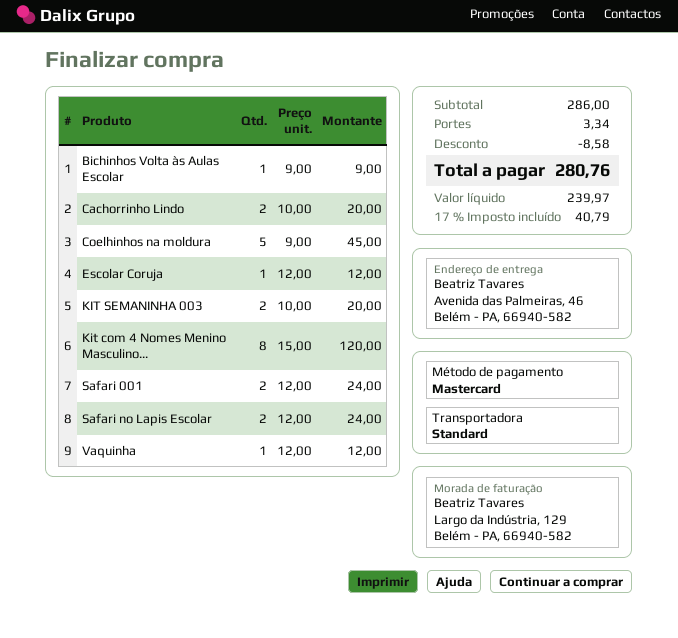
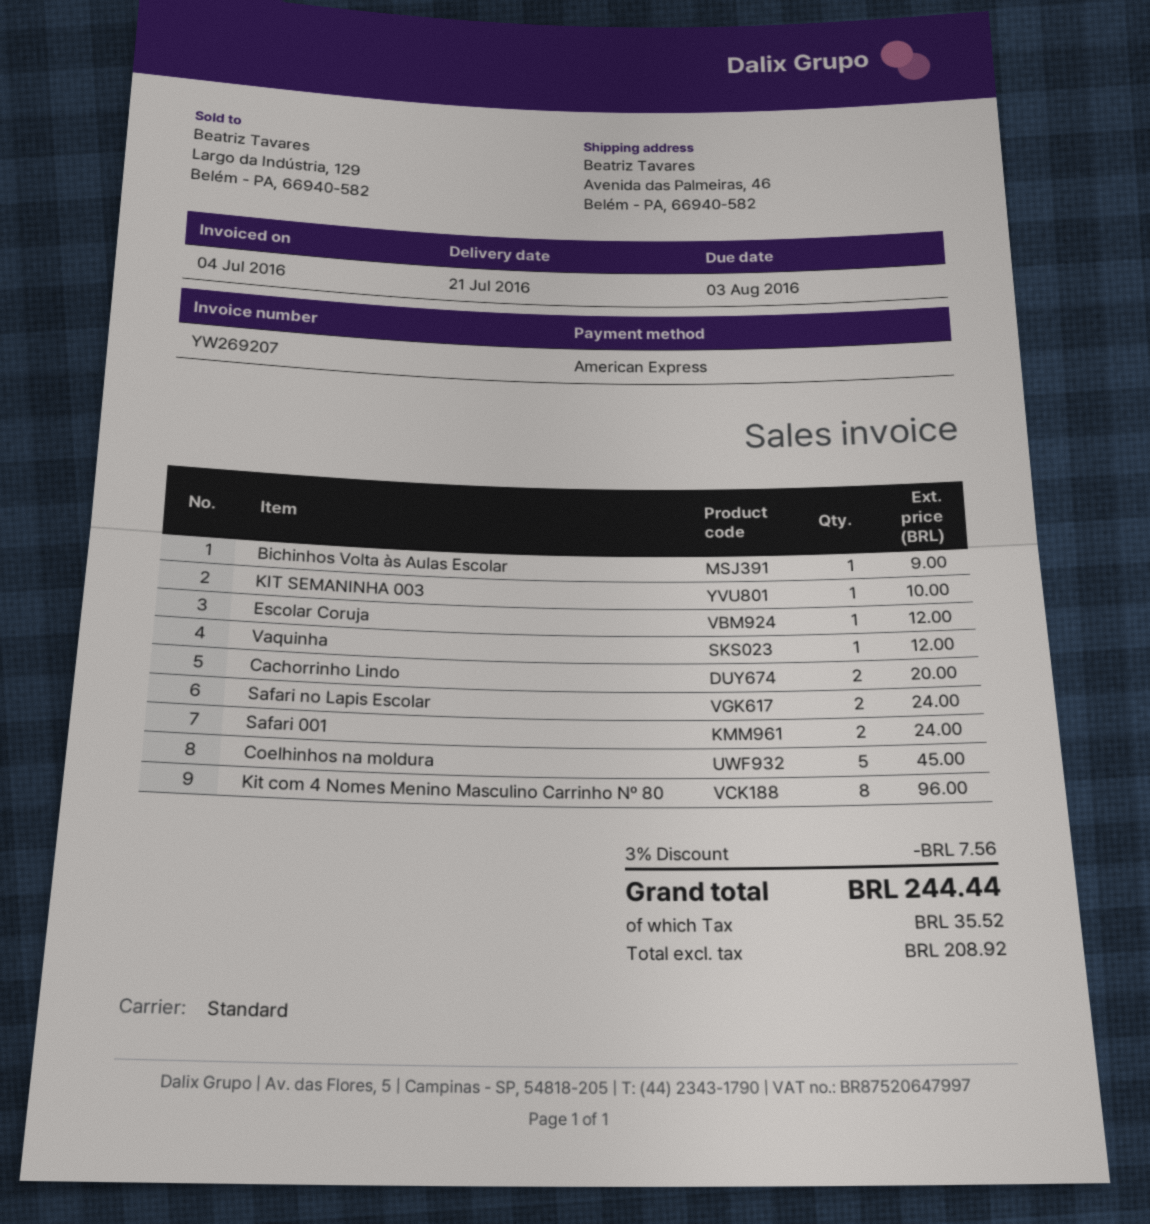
payment method: Mastercard -> American Express
KIT SEMANINHA 003: 2 for 20.00 -> 1 for 10.00
Kit com 4 Nomes Menino Masculino...: 8 for 120.00 -> 8 for 96.00
discount: 8.58 -> 7.56
shipping: 3.34 -> none
net: 239.97 -> 208.92
tax: 40.79 -> 35.52
total: 280.76 -> 244.44

